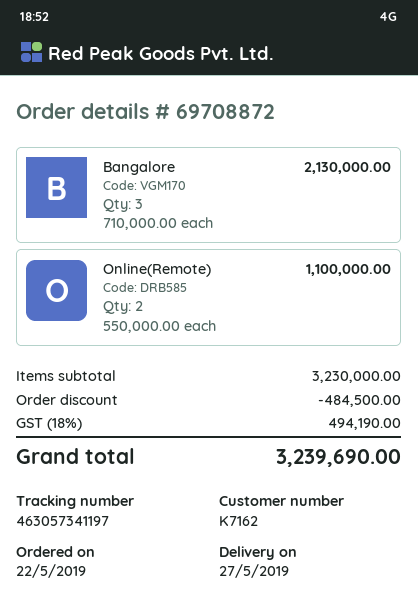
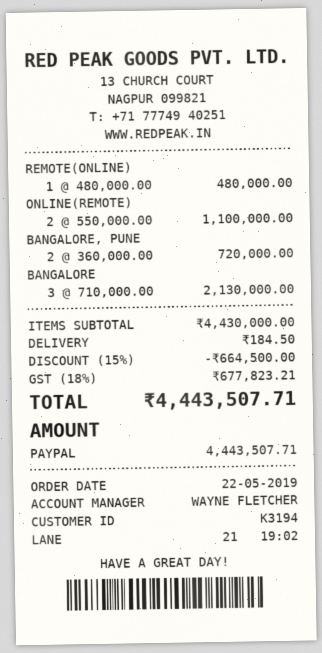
customer number: K7162 -> K3194
REMOTE(ONLINE): none -> 1 x 480000.00 = 480000.00
BANGALORE, PUNE: none -> 2 x 360000.00 = 720000.00
subtotal: 3230000.00 -> 4430000.00
discount: 484500.00 -> 664500.00
shipping: none -> 184.50
tax: 18% = 494190.00 -> 18% = 677823.21
total: 3239690.00 -> 4443507.71

